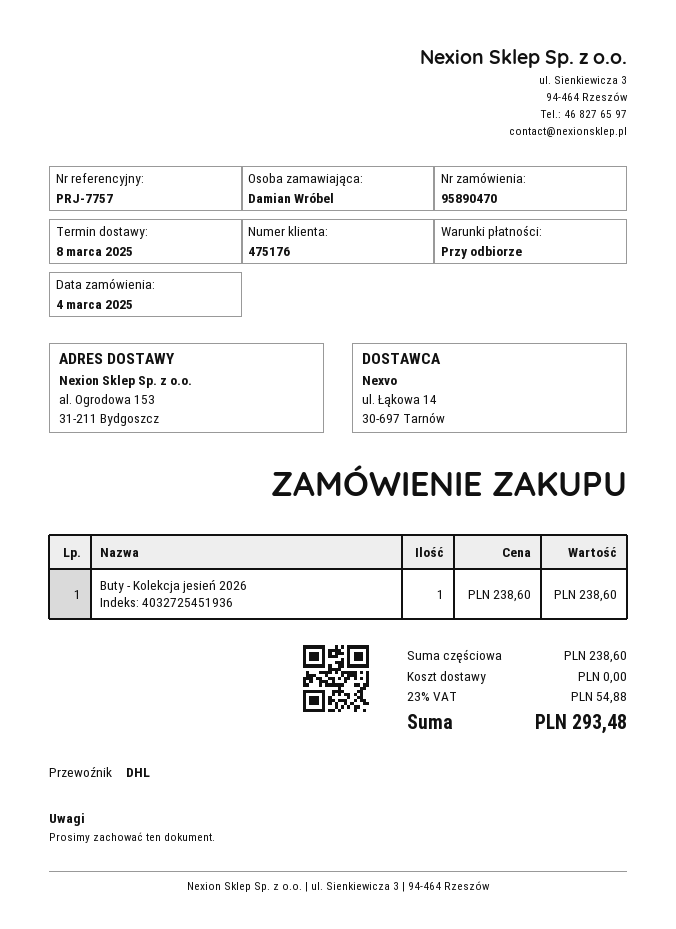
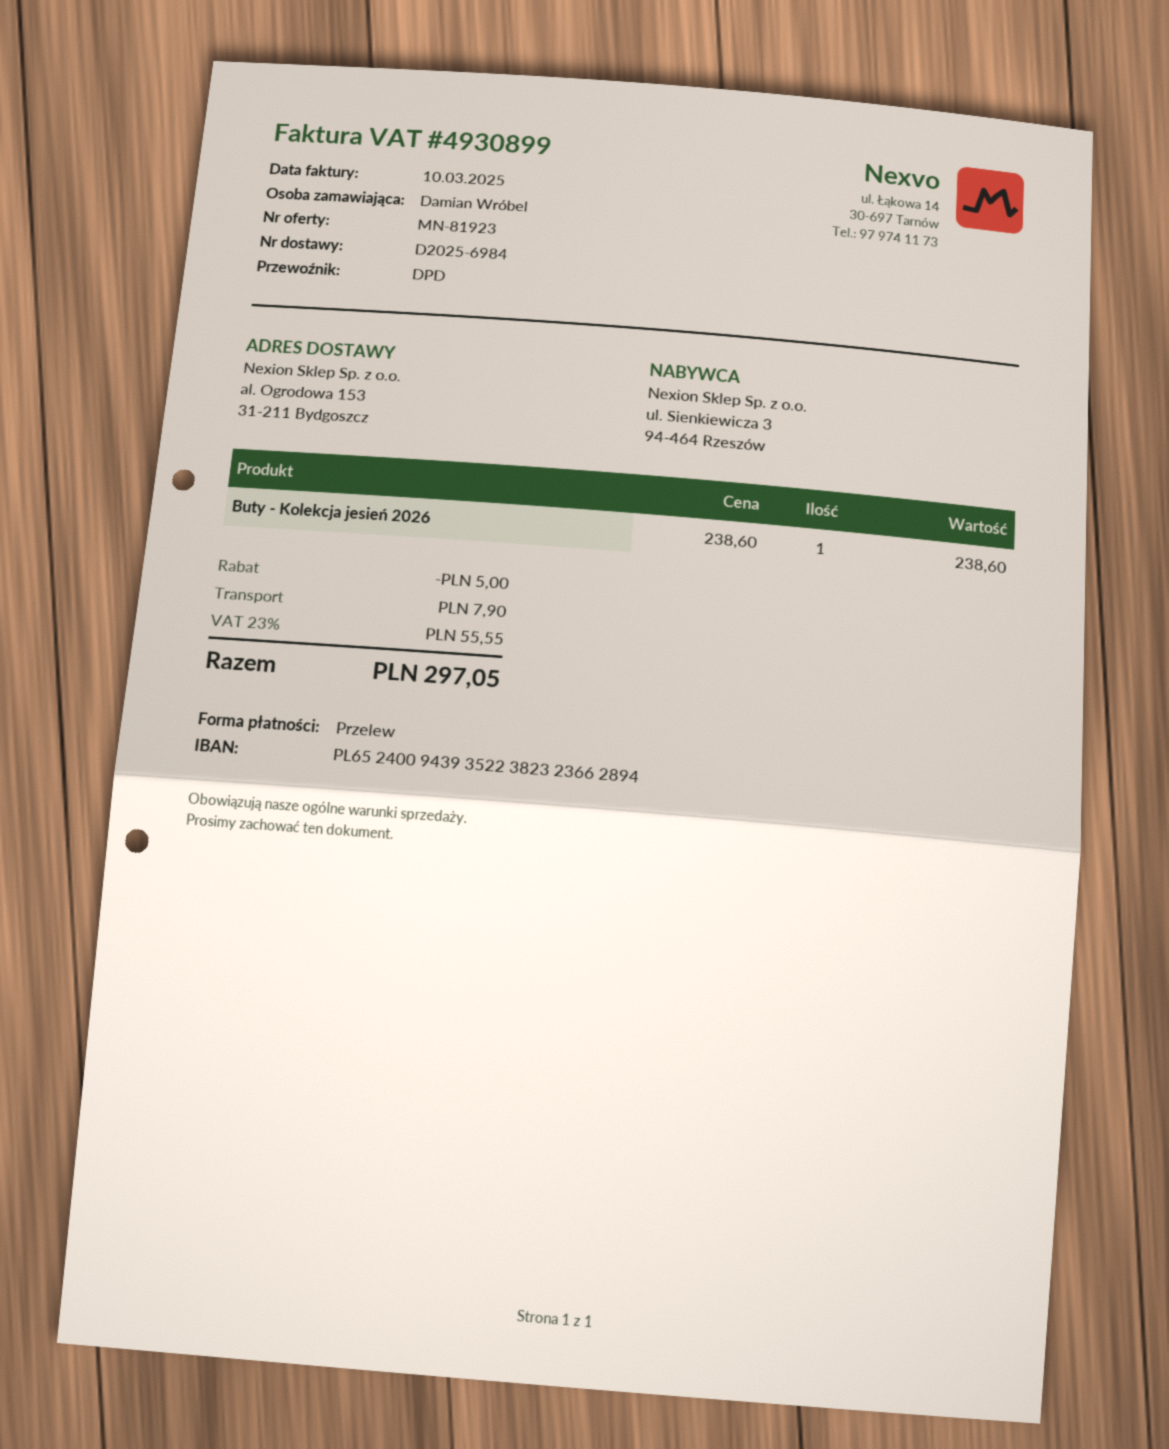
shipping method: DHL -> DPD
discount: none -> 5.00
shipping: 0.00 -> 7.90
tax: 23% = 54.88 -> 23% = 55.55
total: 293.48 -> 297.05

